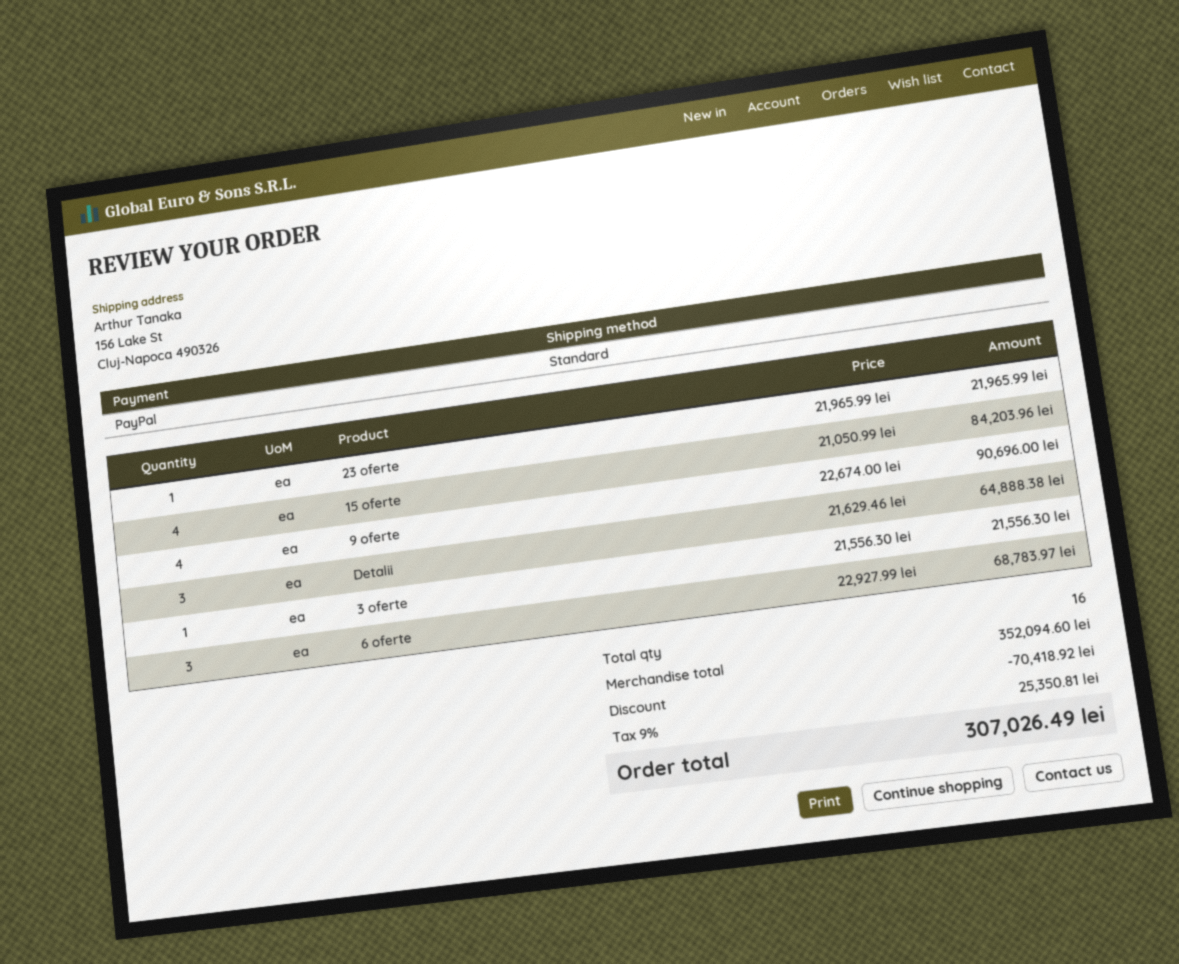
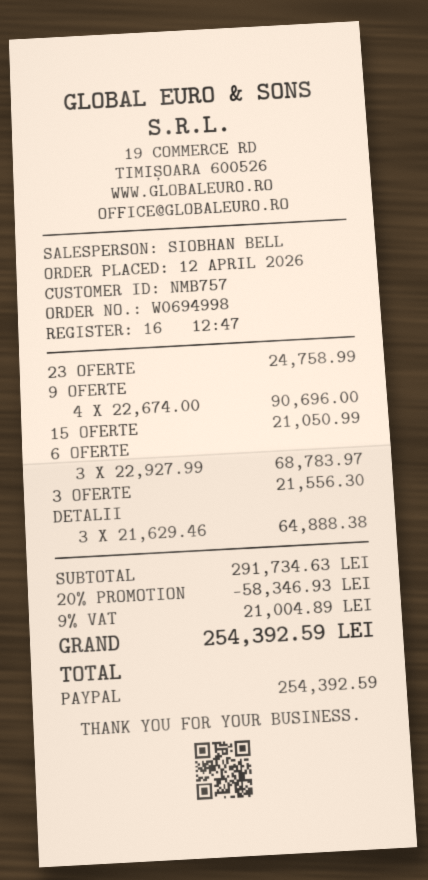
23 oferte: 1 x 21965.99 = 21965.99 -> 1 x 24758.99 = 24758.99
15 oferte: 4 x 21050.99 = 84203.96 -> 1 x 21050.99 = 21050.99
subtotal: 352094.60 -> 291734.63
discount: 70418.92 -> 58346.93
tax: 9% = 25350.81 -> 9% = 21004.89
total: 307026.49 -> 254392.59

